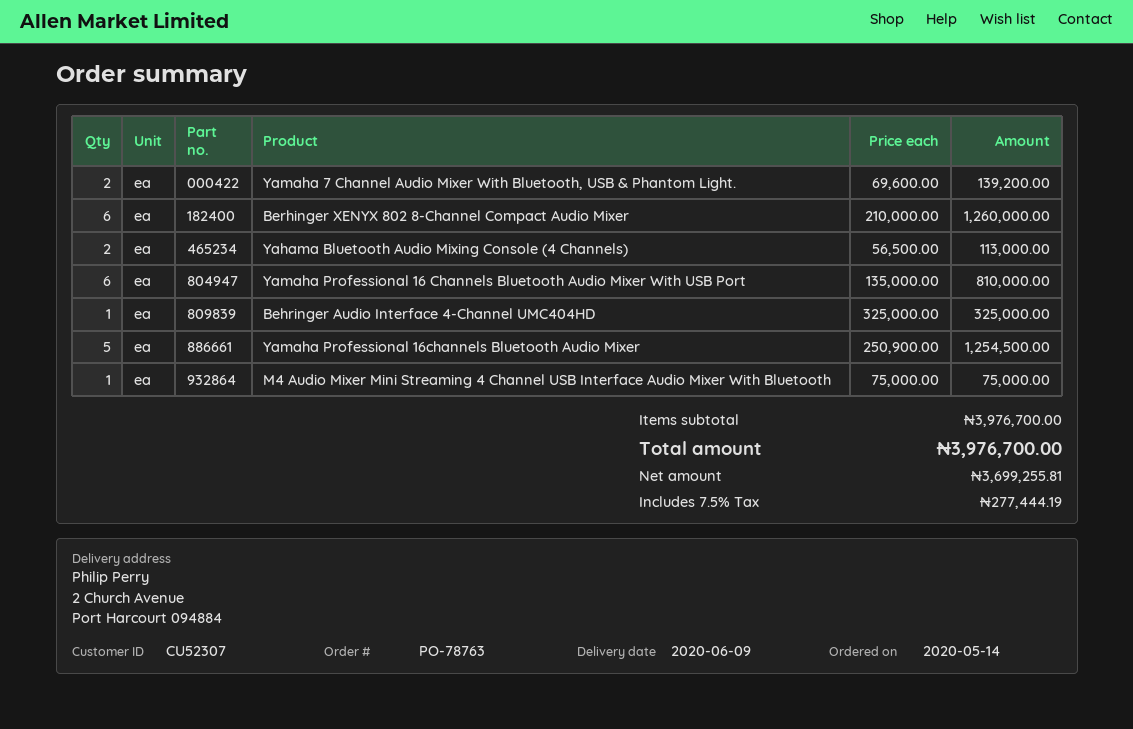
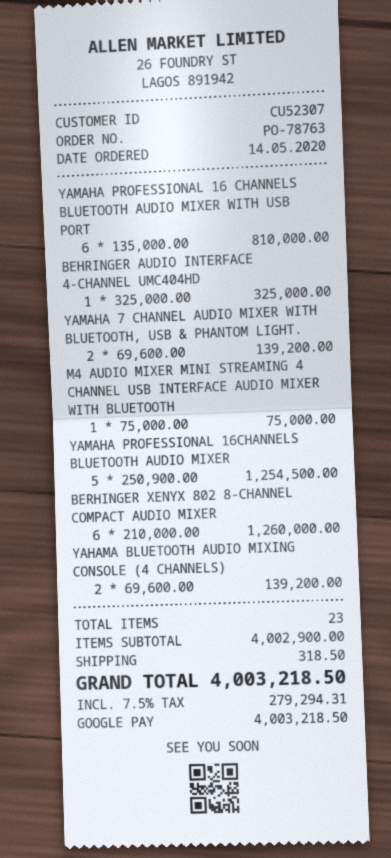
Yahama Bluetooth Audio Mixing Console (4 Channels): 2 x 56500.00 = 113000.00 -> 2 x 69600.00 = 139200.00
subtotal: 3976700.00 -> 4002900.00
shipping: none -> 318.50
tax: 7.5% = 277444.19 -> 7.5% = 279294.31
total: 3976700.00 -> 4003218.50

